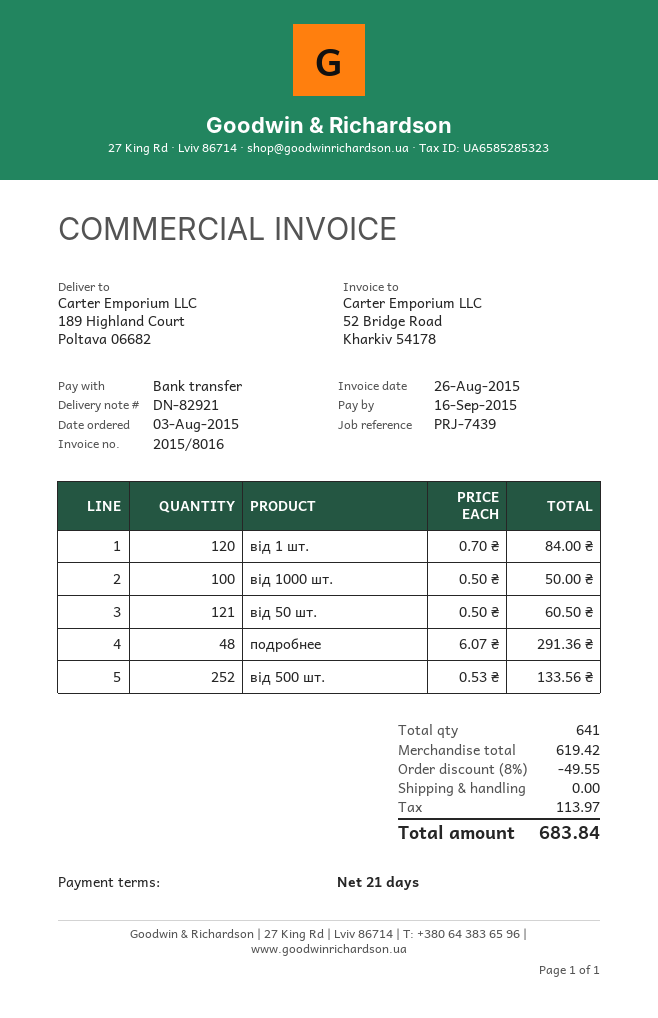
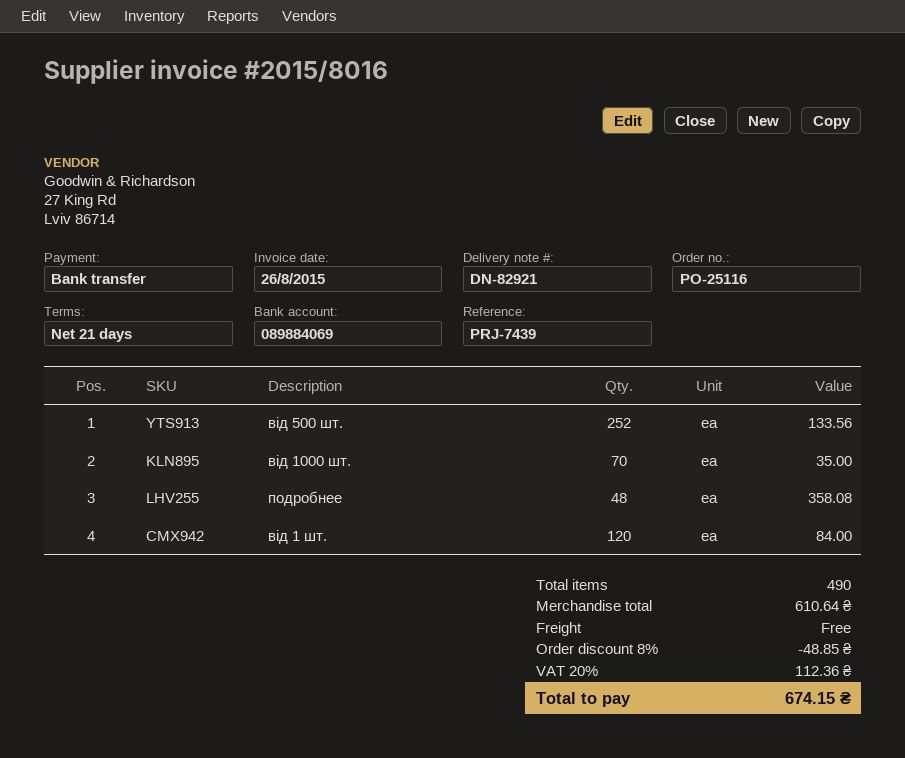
від 1000 шт.: 100 for 50.00 -> 70 for 35.00
від 50 шт.: 121 for 60.50 -> none
подробнее: 48 for 291.36 -> 48 for 358.08
total quantity: 641 -> 490
subtotal: 619.42 -> 610.64
discount: 8% = 49.55 -> 8% = 48.85
tax: 113.97 -> 112.36
total: 683.84 -> 674.15

